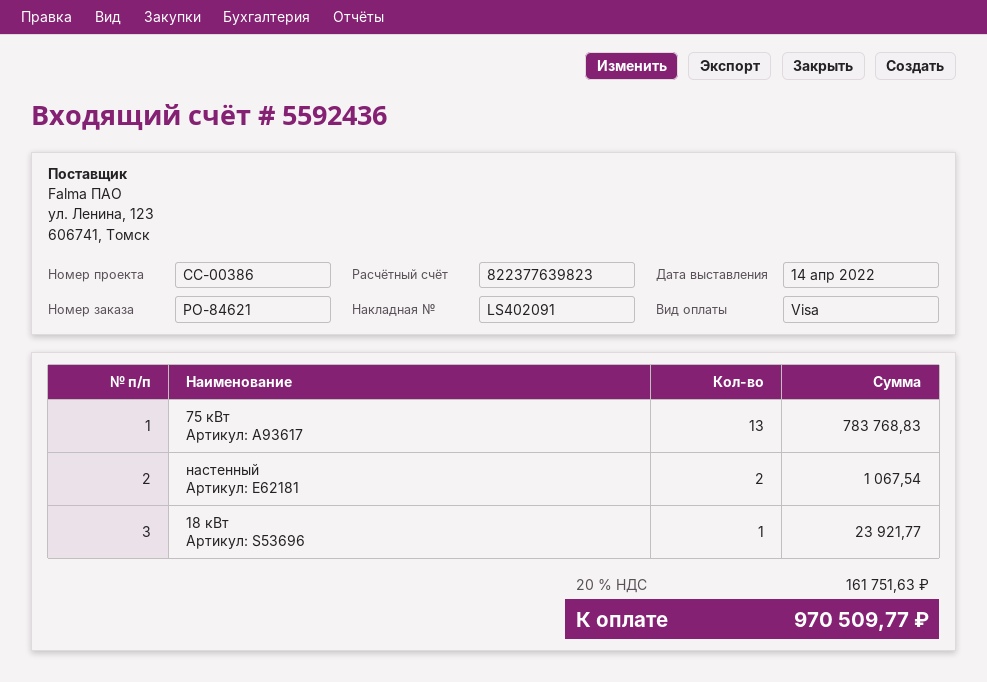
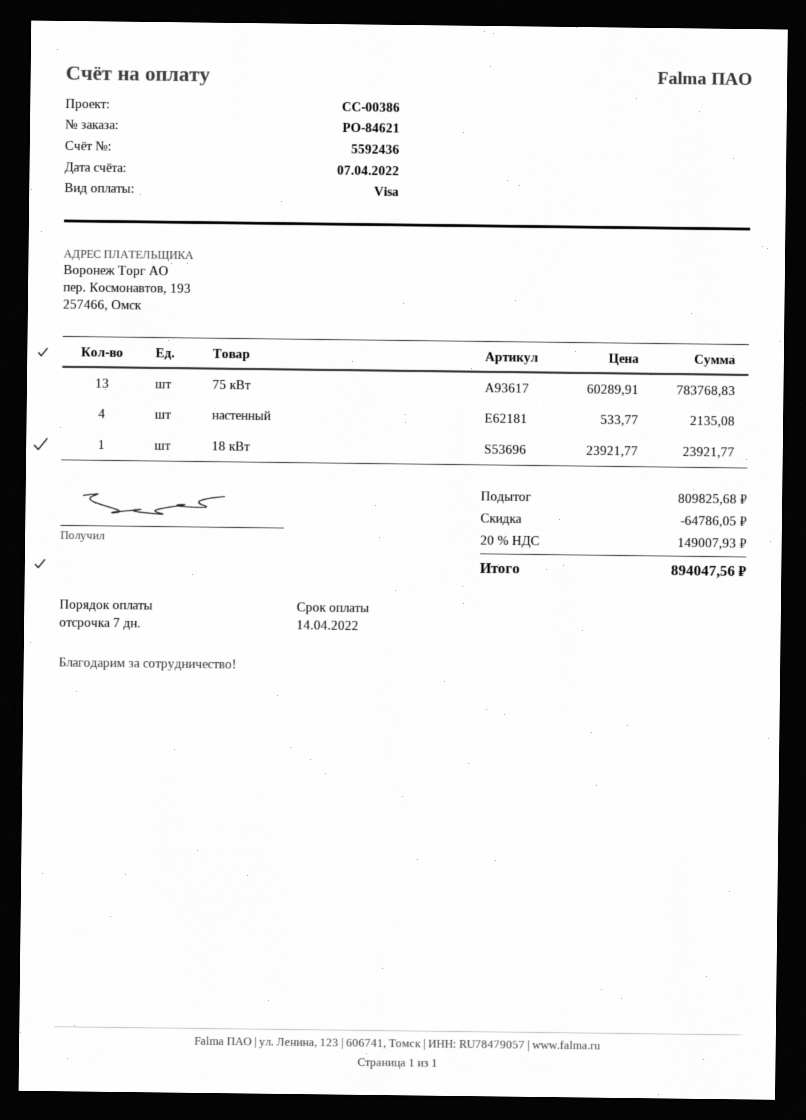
invoice date: 2022-04-14 -> 2022-04-07
настенный: 2 for 1067.54 -> 4 for 2135.08
discount: none -> 64786.05
tax: 20% = 161751.63 -> 20% = 149007.93
total: 970509.77 -> 894047.56

